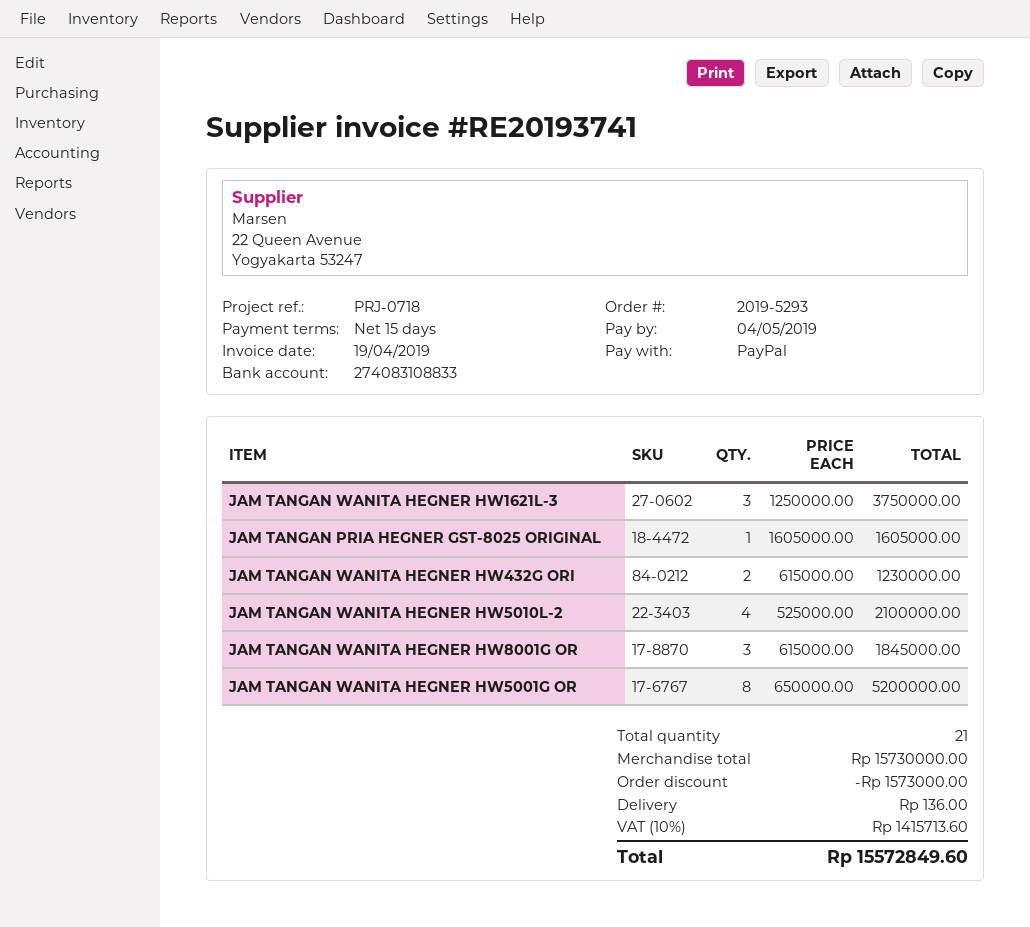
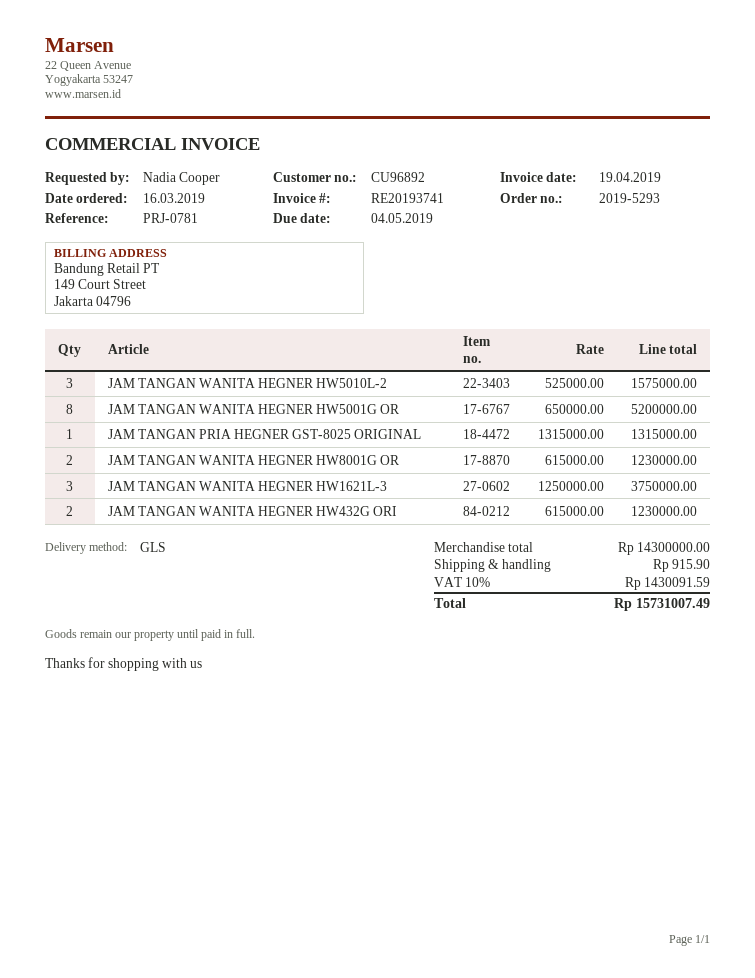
reference: PRJ-0718 -> PRJ-0781
JAM TANGAN PRIA HEGNER GST-8025 ORIGINAL: 1 x 1605000.00 = 1605000.00 -> 1 x 1315000.00 = 1315000.00
JAM TANGAN WANITA HEGNER HW5010L-2: 4 x 525000.00 = 2100000.00 -> 3 x 525000.00 = 1575000.00
JAM TANGAN WANITA HEGNER HW8001G OR: 3 x 615000.00 = 1845000.00 -> 2 x 615000.00 = 1230000.00
subtotal: 15730000.00 -> 14300000.00
discount: 1573000.00 -> none
shipping: 136.00 -> 915.90
tax: 10% = 1415713.60 -> 10% = 1430091.59
total: 15572849.60 -> 15731007.49

